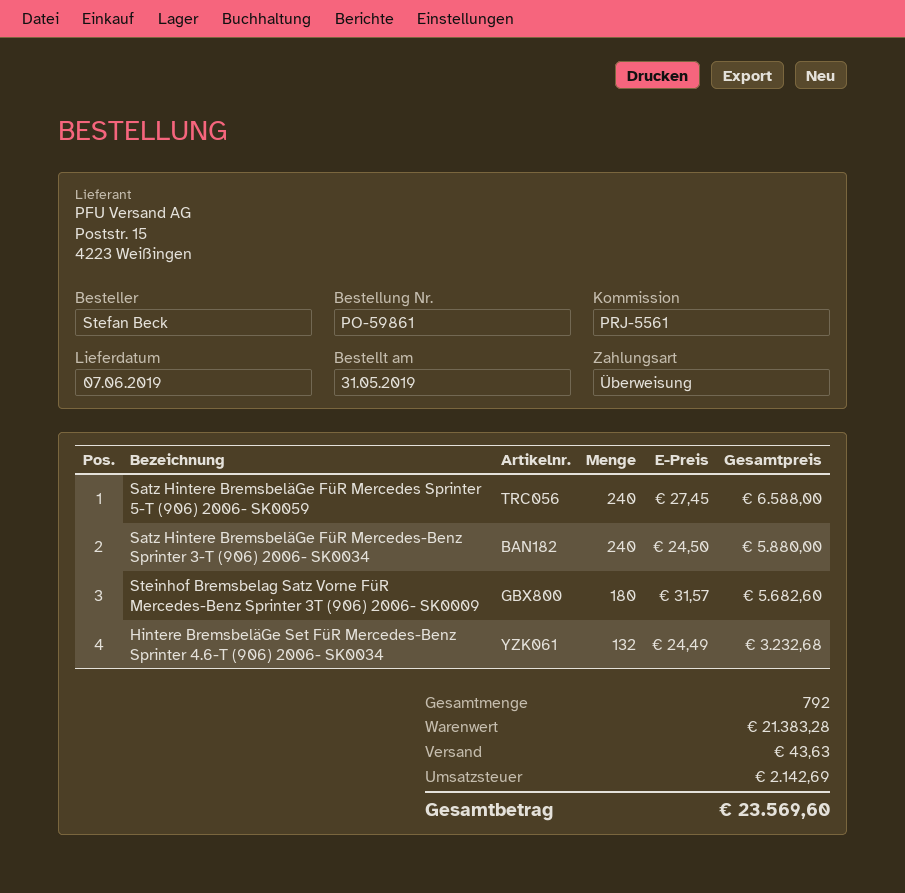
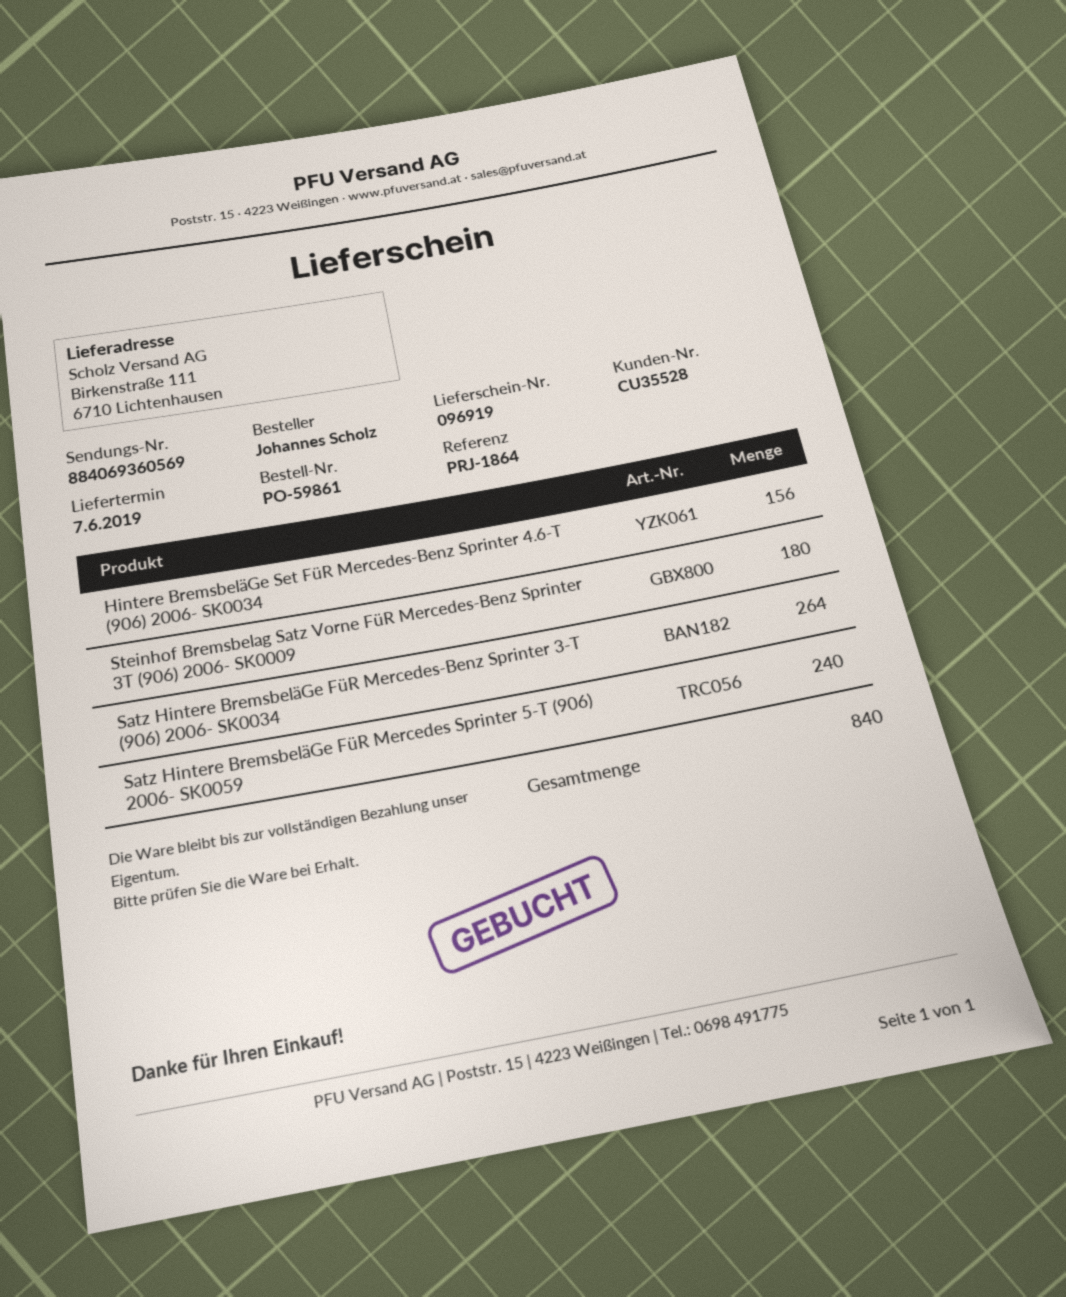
reference: PRJ-5561 -> PRJ-1864
ordered by: Stefan Beck -> Johannes Scholz
Satz Hintere BremsbeläGe FüR Mercedes-Benz Sprinter 3-T (906) 2006- SK0034: 240 -> 264
Hintere BremsbeläGe Set FüR Mercedes-Benz Sprinter 4.6-T (906) 2006- SK0034: 132 -> 156
total quantity: 792 -> 840

